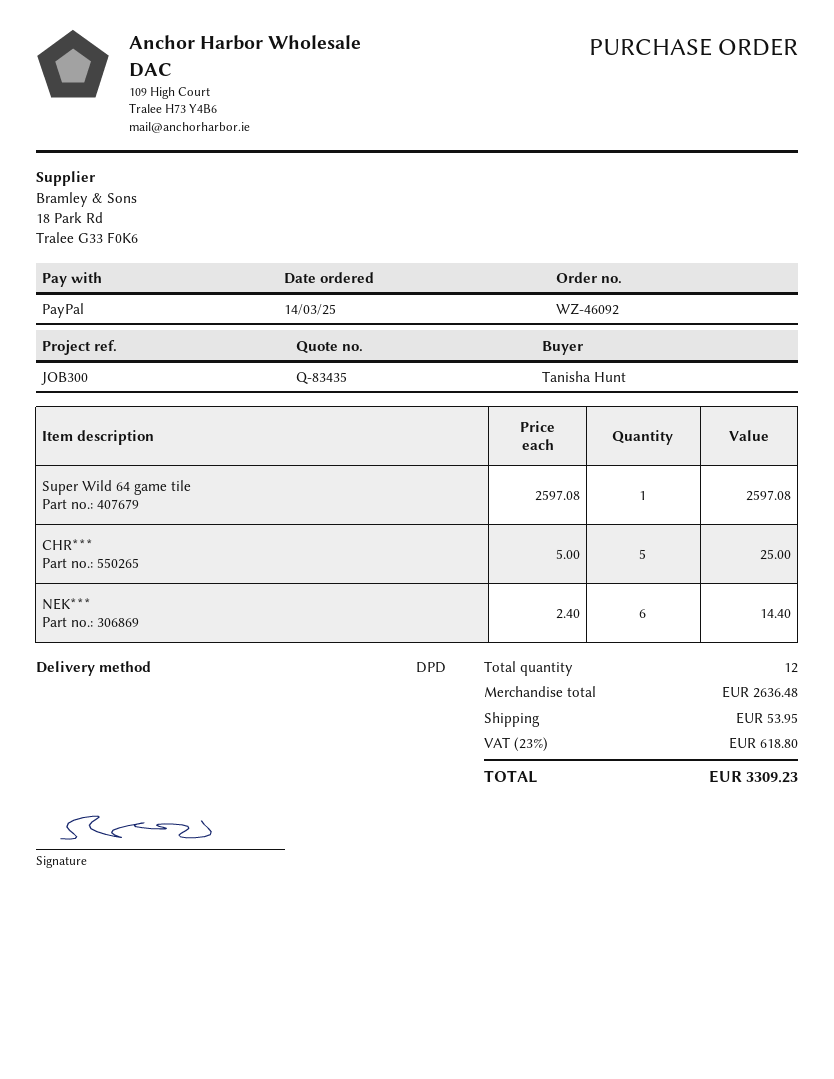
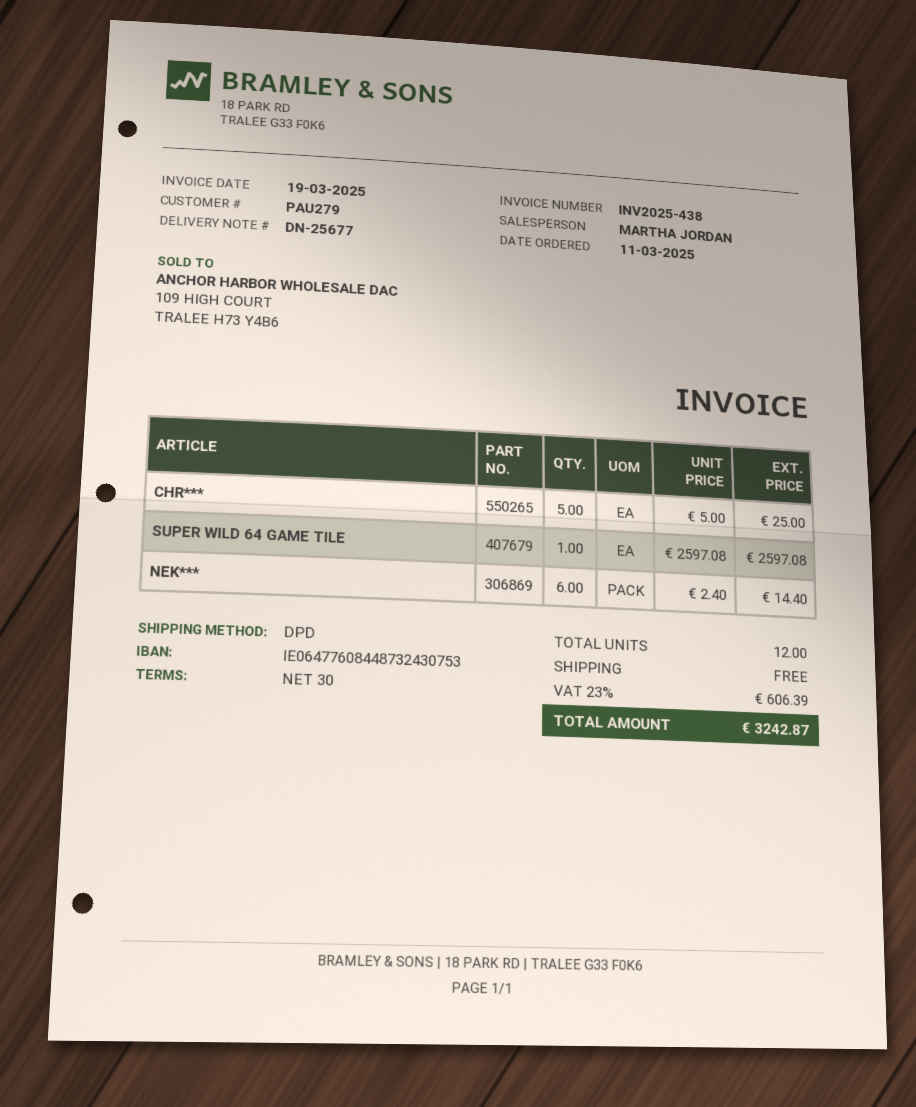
order date: 2025-03-14 -> 2025-03-11
shipping: 53.95 -> 0.00
tax: 23% = 618.80 -> 23% = 606.39
total: 3309.23 -> 3242.87

